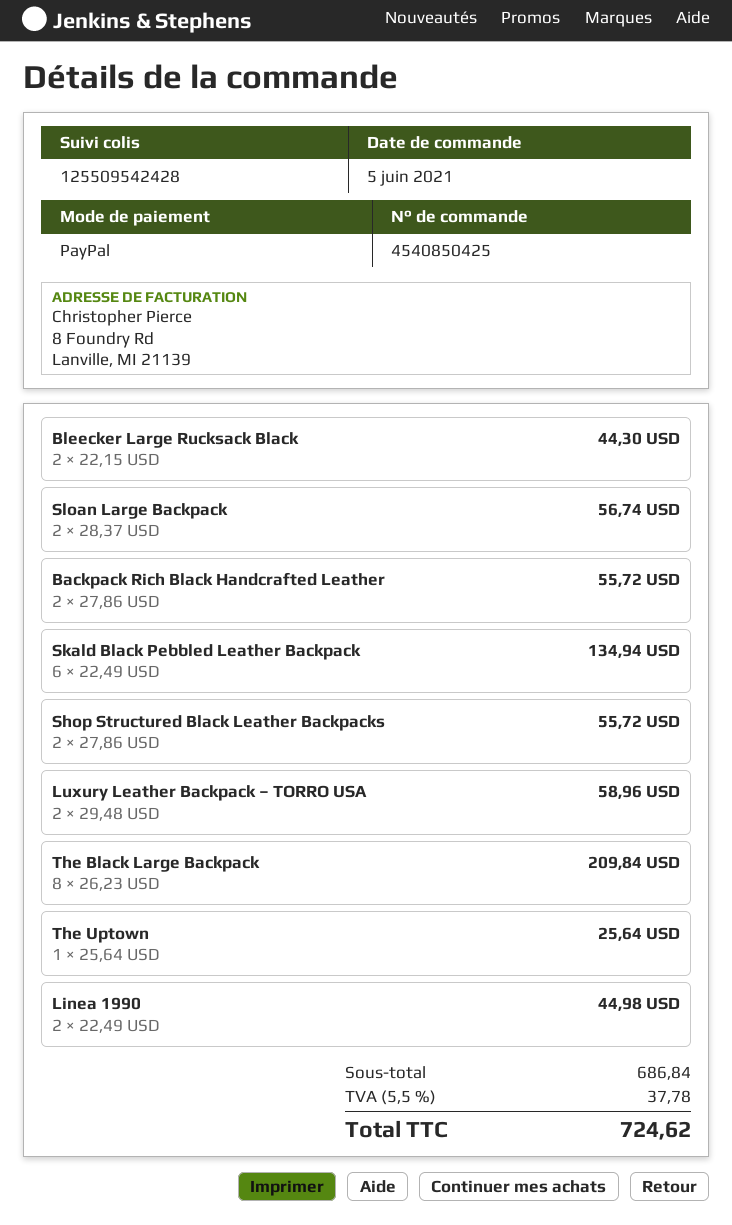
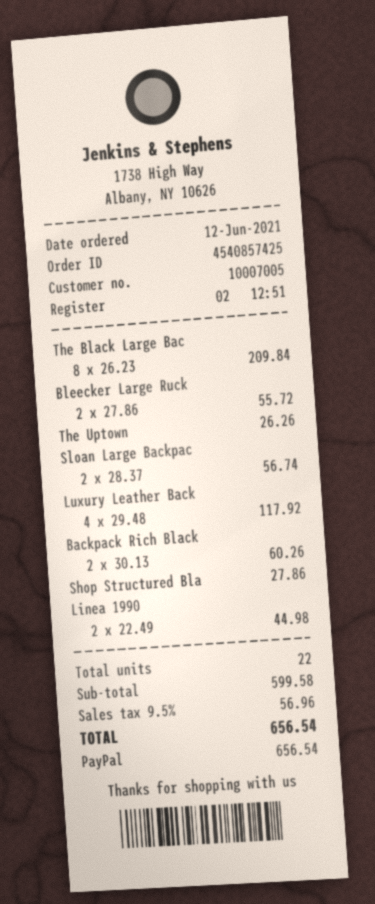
order number: 4540850425 -> 4540857425
order date: 2021-06-05 -> 2021-06-12
Bleecker Large Rucksack Black: 2 x 22.15 = 44.30 -> 2 x 27.86 = 55.72
Backpack Rich Black Handcrafted Leather: 2 x 27.86 = 55.72 -> 2 x 30.13 = 60.26
Skald Black Pebbled Leather Backpack: 6 x 22.49 = 134.94 -> none
Shop Structured Black Leather Backpacks: 2 x 27.86 = 55.72 -> 1 x 27.86 = 27.86
Luxury Leather Backpack – TORRO USA: 2 x 29.48 = 58.96 -> 4 x 29.48 = 117.92
The Uptown: 1 x 25.64 = 25.64 -> 1 x 26.26 = 26.26
subtotal: 686.84 -> 599.58
tax: 5.5% = 37.78 -> 9.5% = 56.96
total: 724.62 -> 656.54

